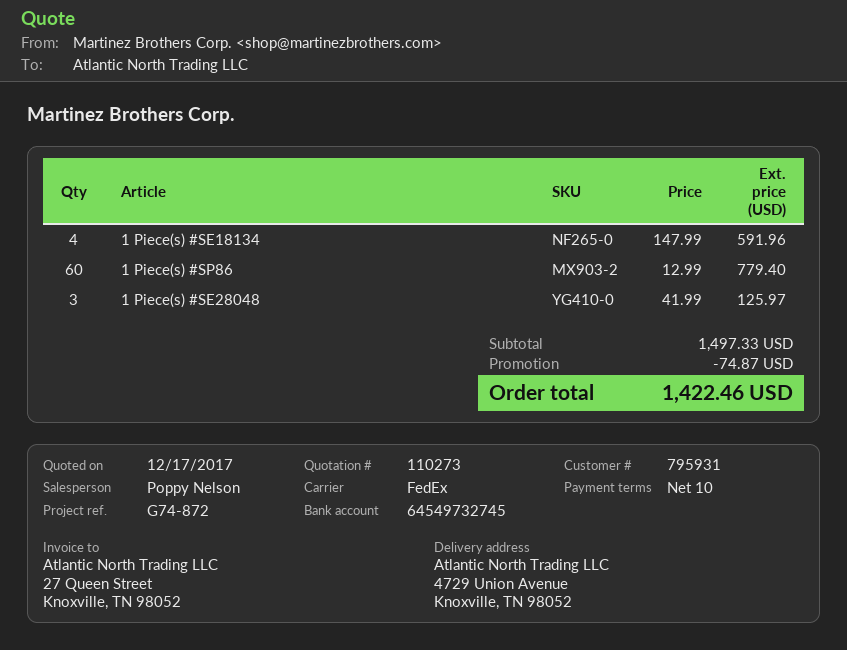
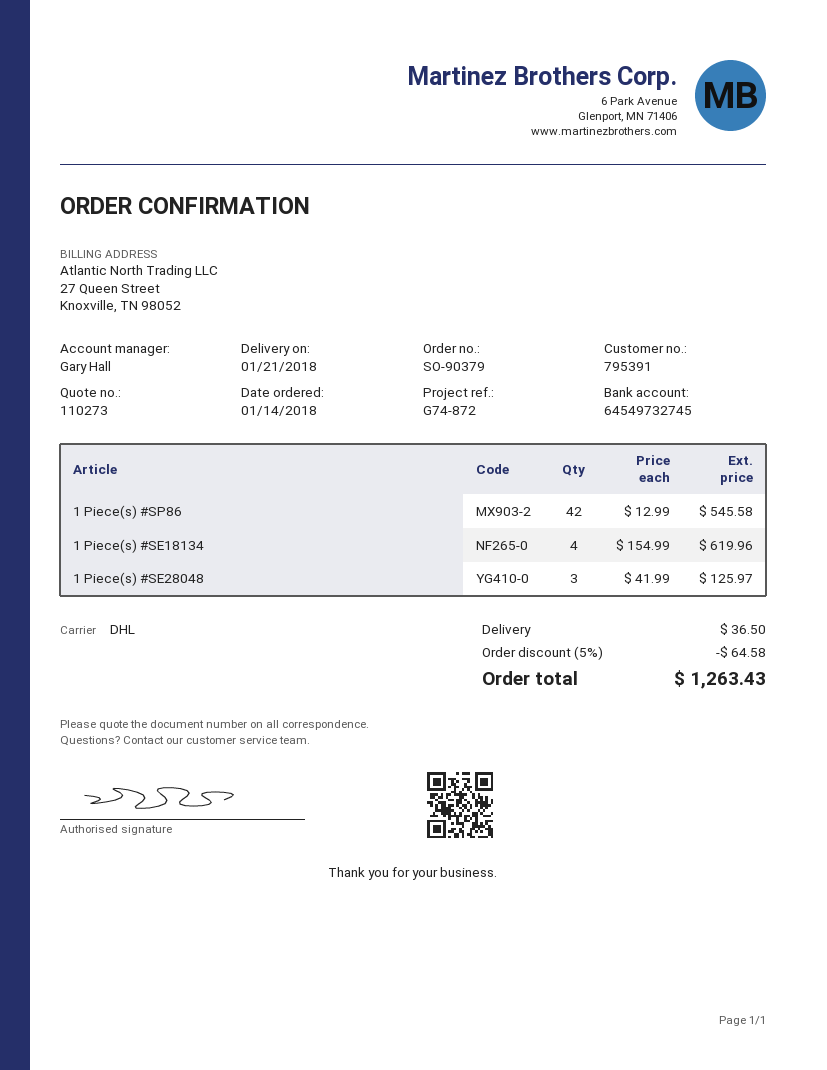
customer number: 795931 -> 795391
sales rep: Poppy Nelson -> Gary Hall
shipping method: FedEx -> DHL
1 Piece(s) #SE18134: 4 x 147.99 = 591.96 -> 4 x 154.99 = 619.96
1 Piece(s) #SP86: 60 x 12.99 = 779.40 -> 42 x 12.99 = 545.58
discount: 74.87 -> 64.58
shipping: none -> 36.50
total: 1422.46 -> 1263.43

